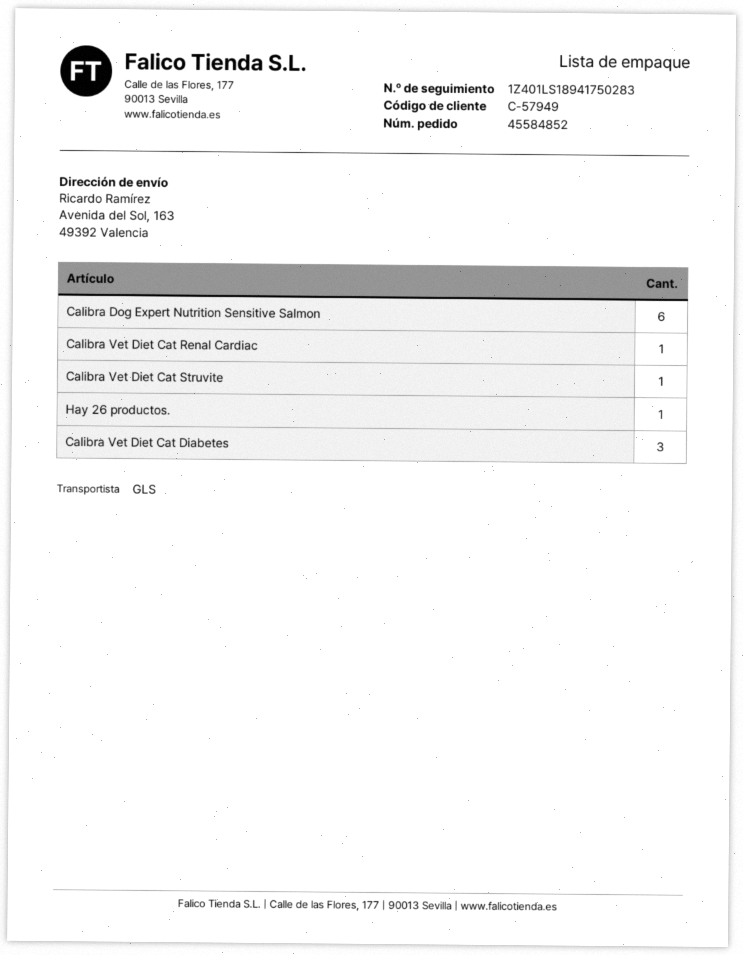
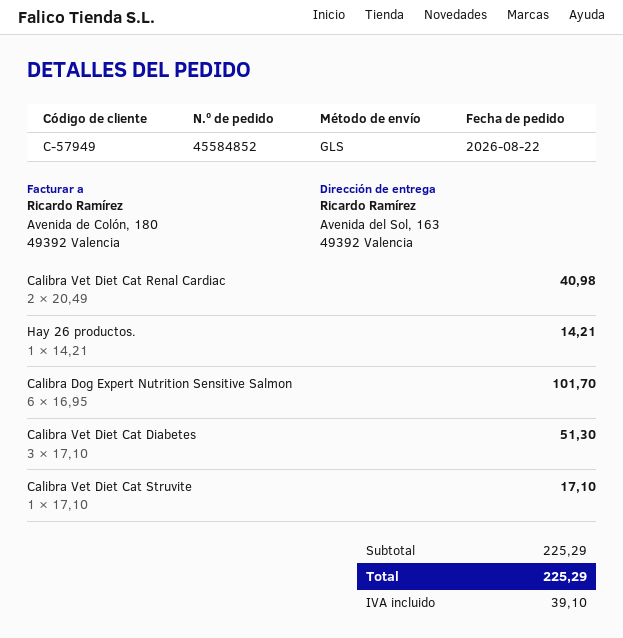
Calibra Vet Diet Cat Renal Cardiac: 1 -> 2

